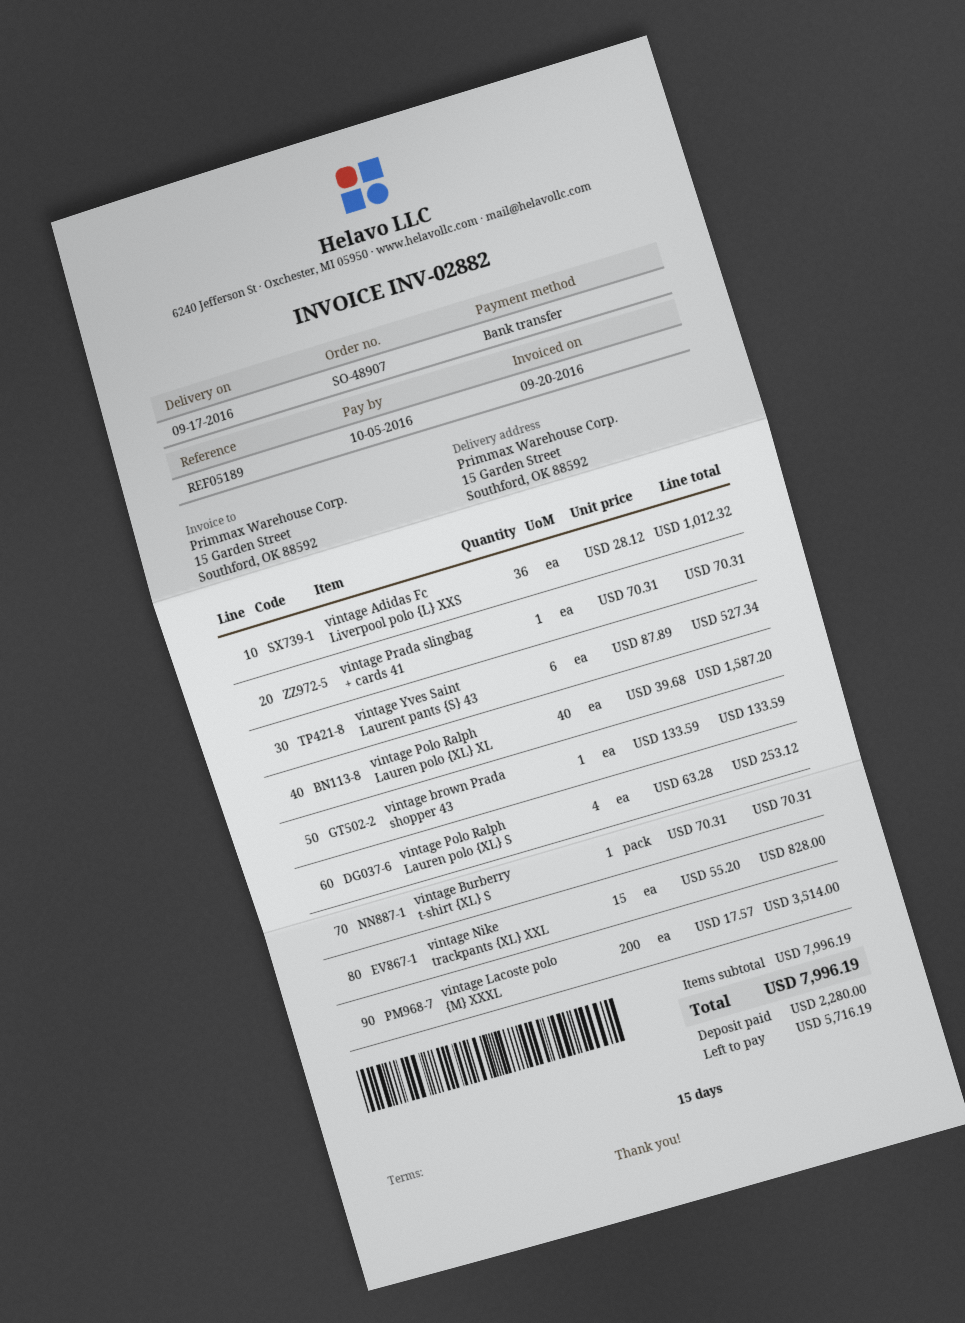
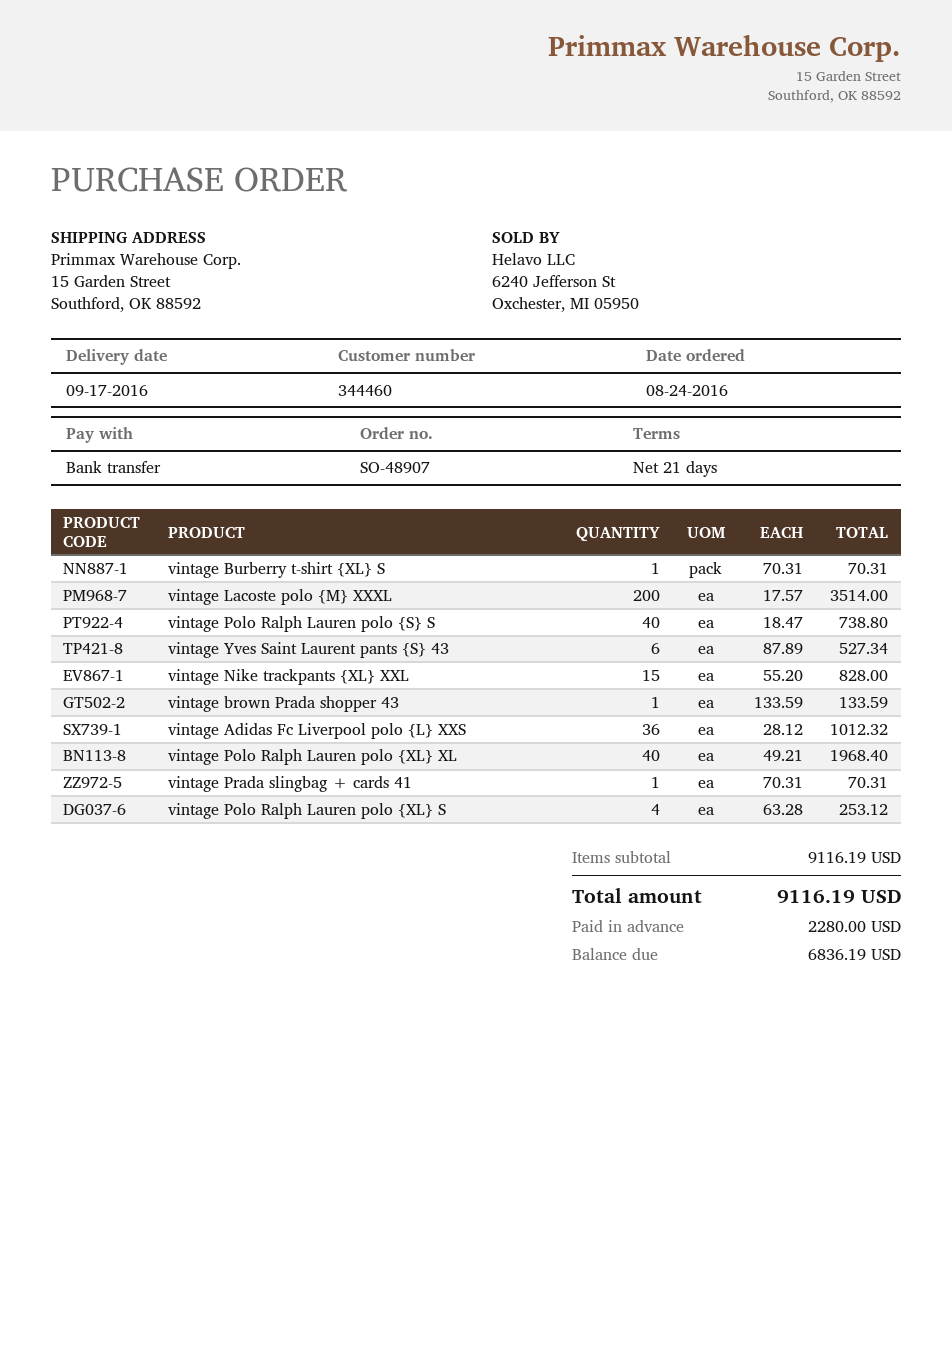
payment terms: 15 days -> 21 days
vintage Polo Ralph Lauren polo {XL} XL: 40 x 39.68 = 1587.20 -> 40 x 49.21 = 1968.40
vintage Polo Ralph Lauren polo {S} S: none -> 40 x 18.47 = 738.80
subtotal: 7996.19 -> 9116.19
total: 7996.19 -> 9116.19
balance: 5716.19 -> 6836.19

